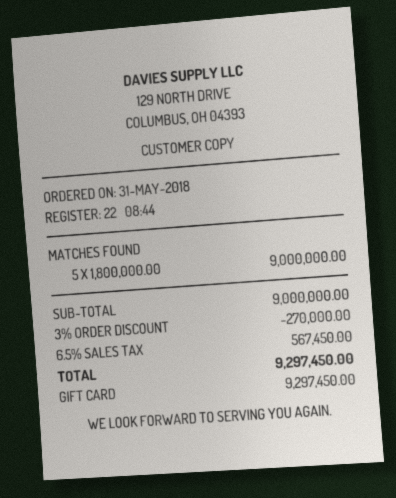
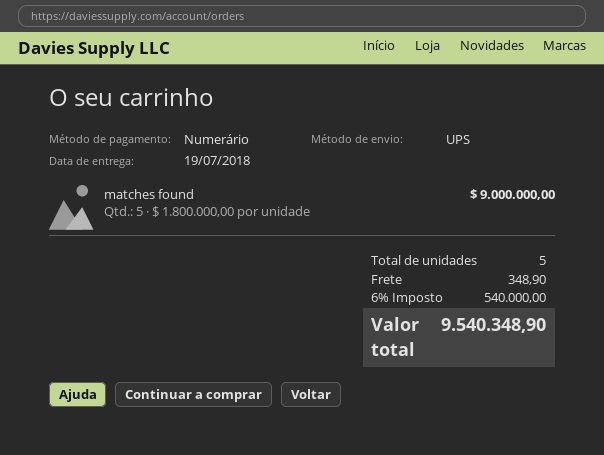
payment method: gift card -> cash
discount: 3% = 270000.00 -> none
shipping: none -> 348.90
tax: 6.5% = 567450.00 -> 6% = 540000.00
total: 9297450.00 -> 9540348.90

